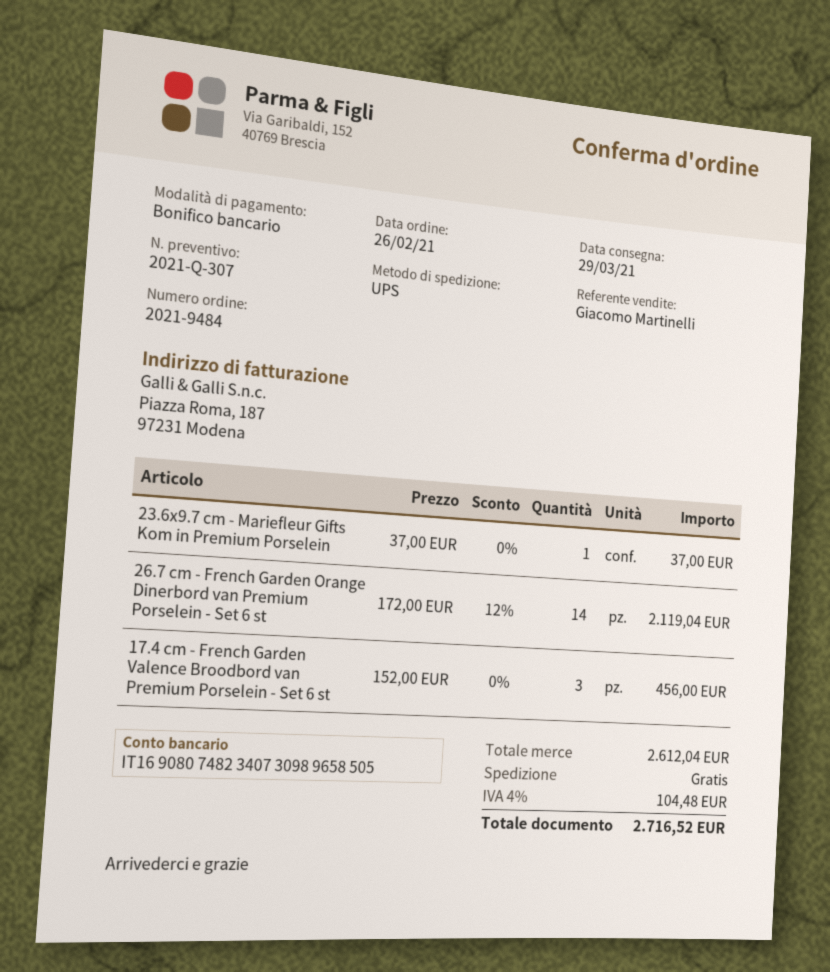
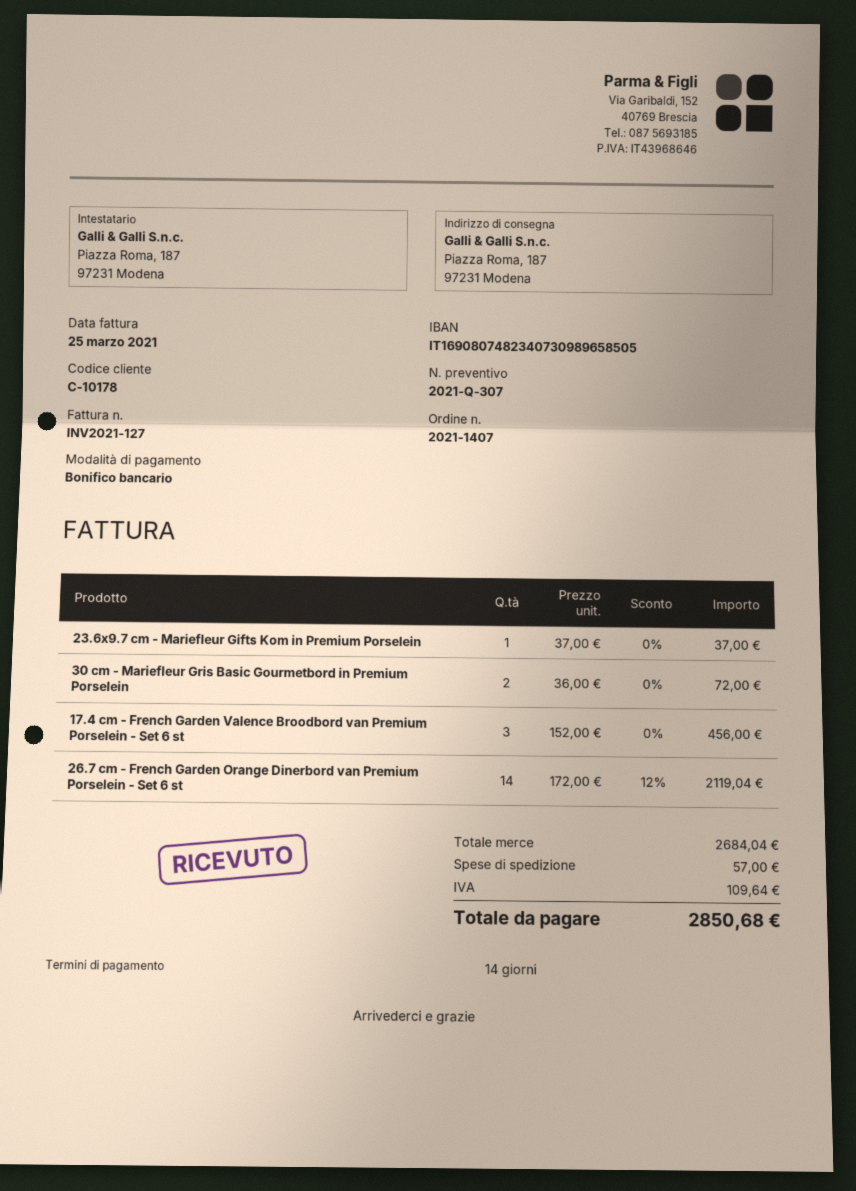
order number: 2021-9484 -> 2021-1407
30 cm - Mariefleur Gris Basic Gourmetbord in Premium Porselein: none -> 2 x 36.00 = 72.00
subtotal: 2612.04 -> 2684.04
shipping: 0.00 -> 57.00
tax: 104.48 -> 109.64
total: 2716.52 -> 2850.68

